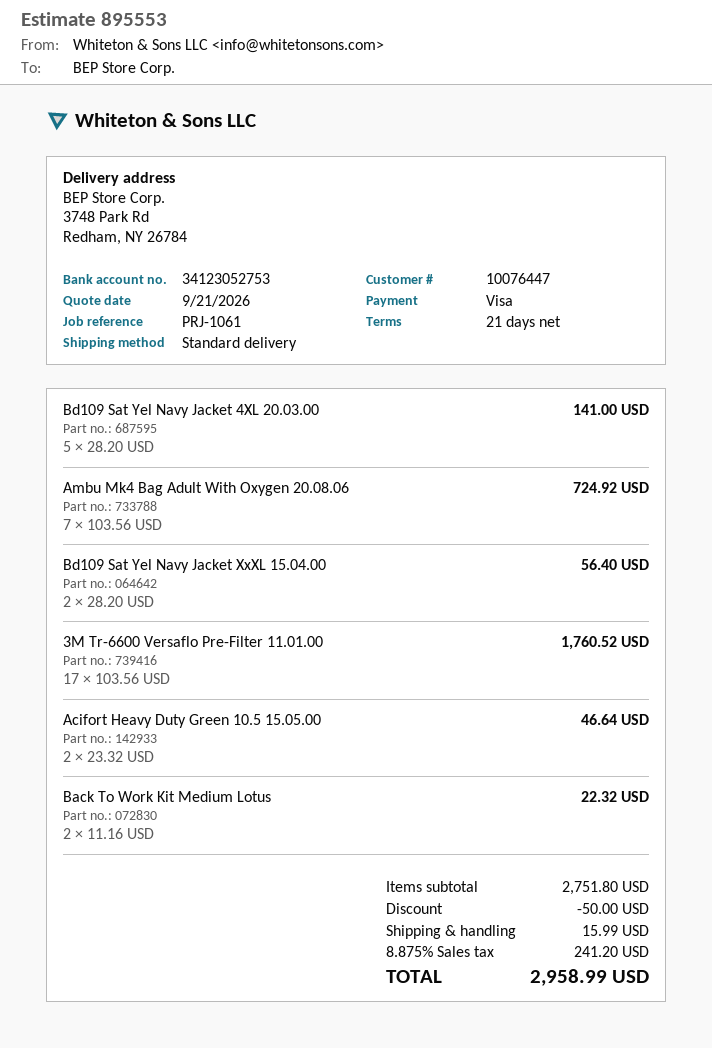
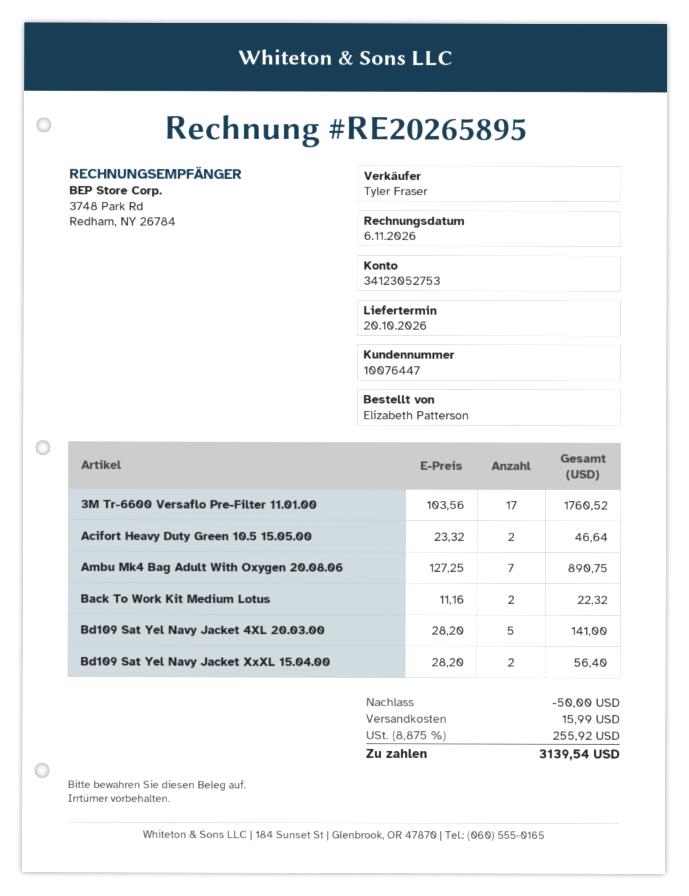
Ambu Mk4 Bag Adult With Oxygen 20.08.06: 7 x 103.56 = 724.92 -> 7 x 127.25 = 890.75
tax: 8.875% = 241.20 -> 8.875% = 255.92
total: 2958.99 -> 3139.54

